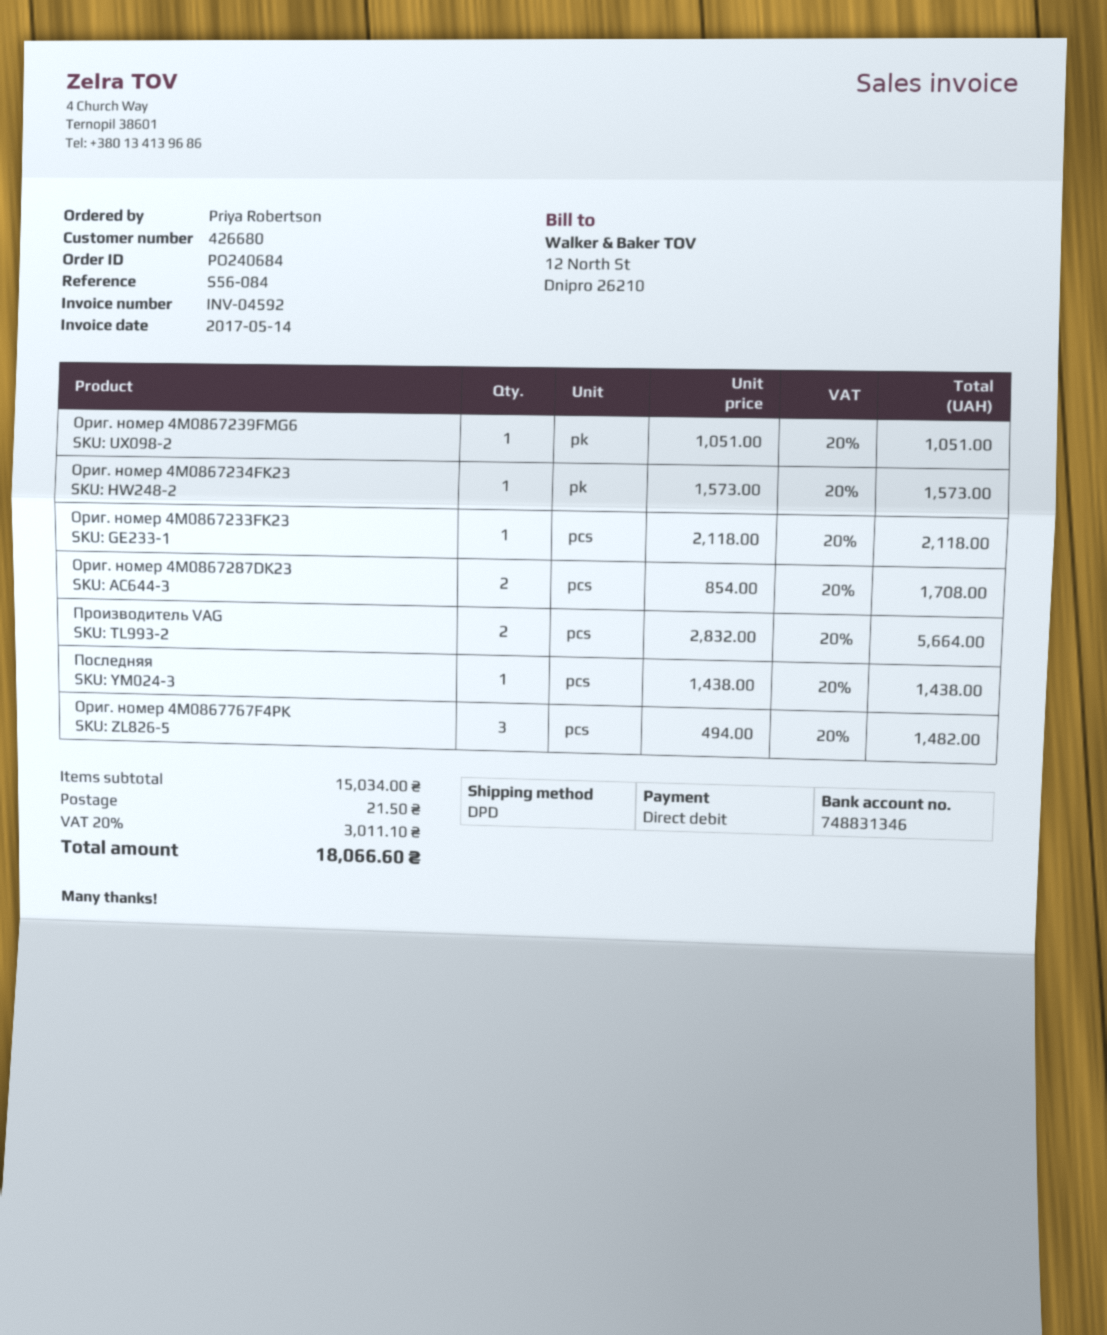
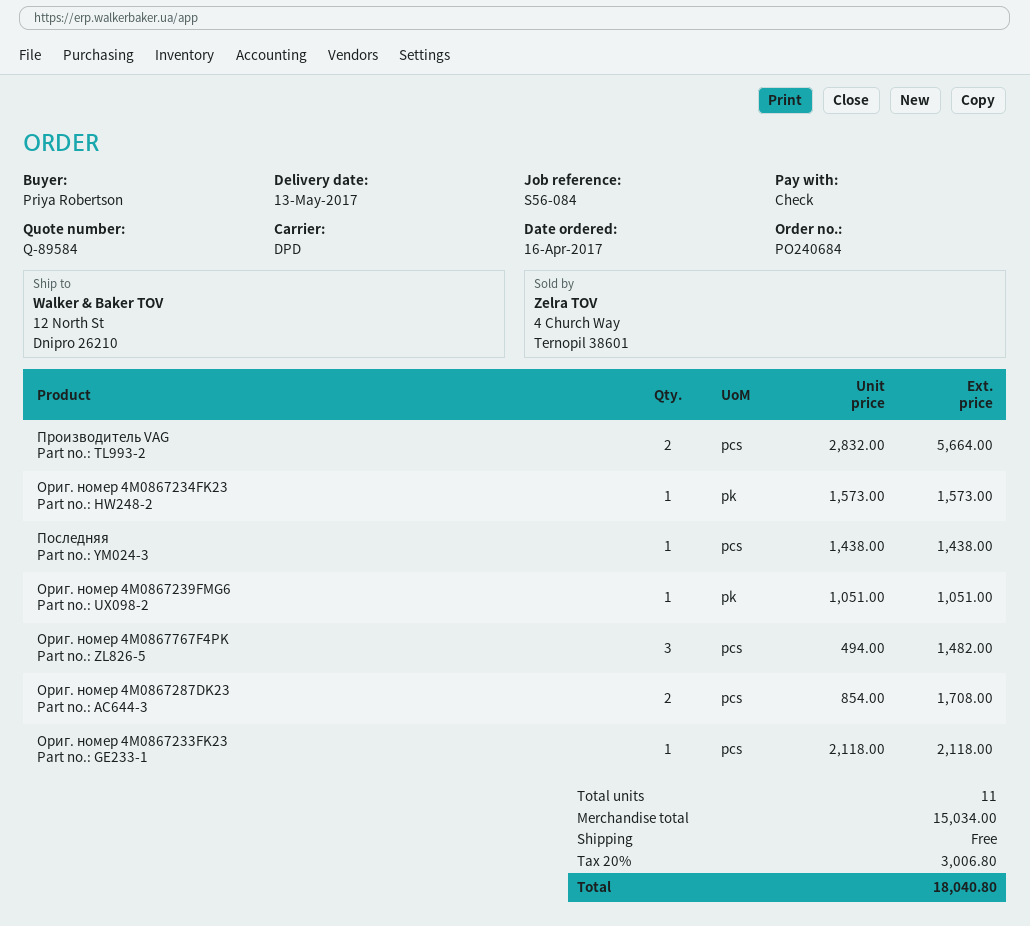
payment method: direct debit -> cheque
shipping: 21.50 -> 0.00
tax: 20% = 3011.10 -> 20% = 3006.80
total: 18066.60 -> 18040.80

